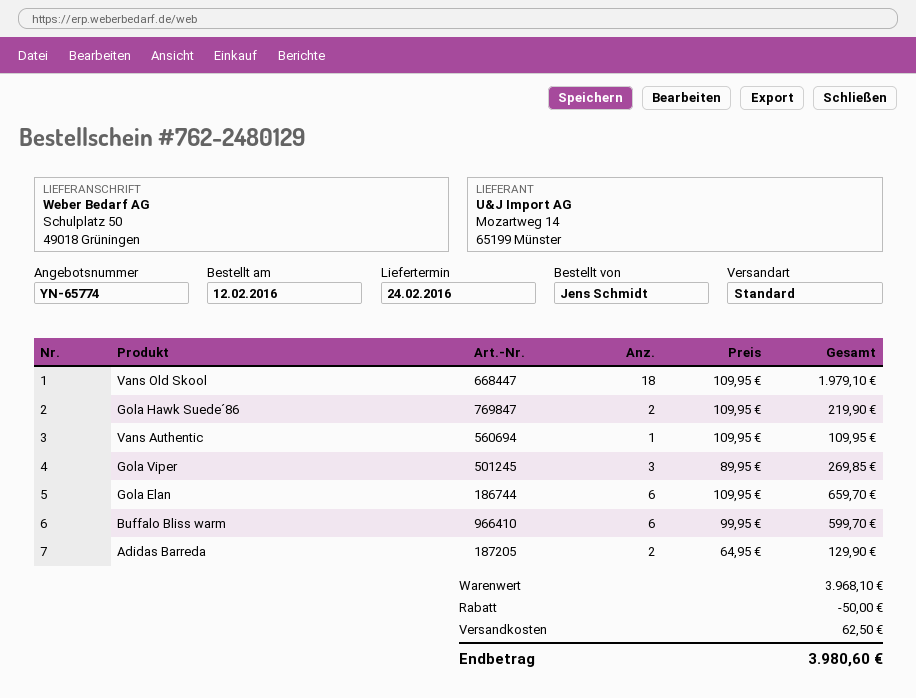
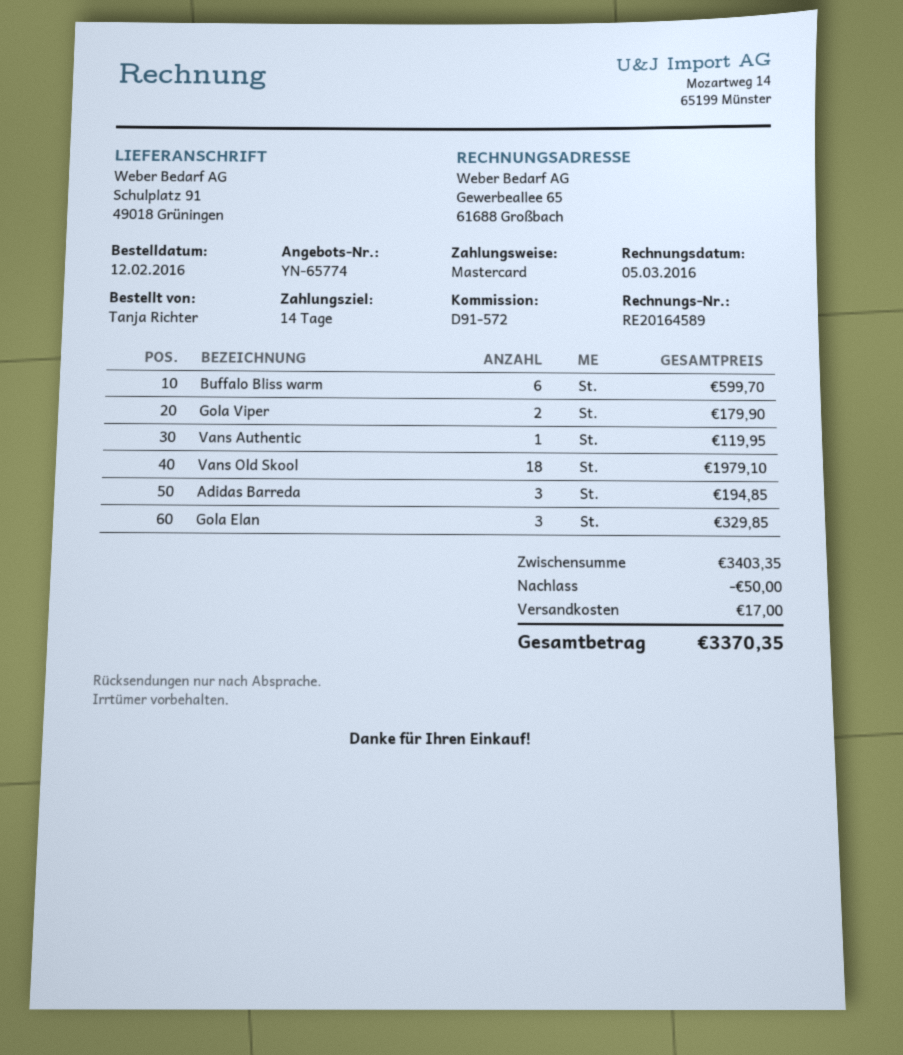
ordered by: Jens Schmidt -> Tanja Richter
ship to: Schulplatz 50, 49018 Grüningen -> Schulplatz 91, 49018 Grüningen
Gola Hawk Suede´86: 2 for 219.90 -> none
Vans Authentic: 1 for 109.95 -> 1 for 119.95
Gola Viper: 3 for 269.85 -> 2 for 179.90
Gola Elan: 6 for 659.70 -> 3 for 329.85
Adidas Barreda: 2 for 129.90 -> 3 for 194.85
subtotal: 3968.10 -> 3403.35
shipping: 62.50 -> 17.00
total: 3980.60 -> 3370.35

